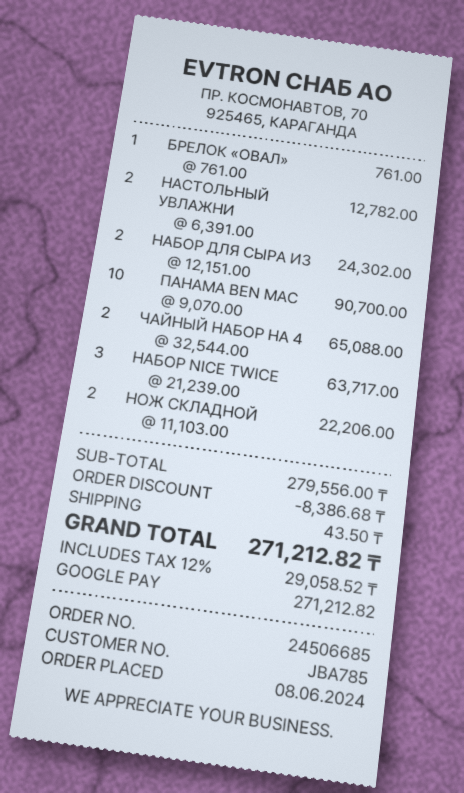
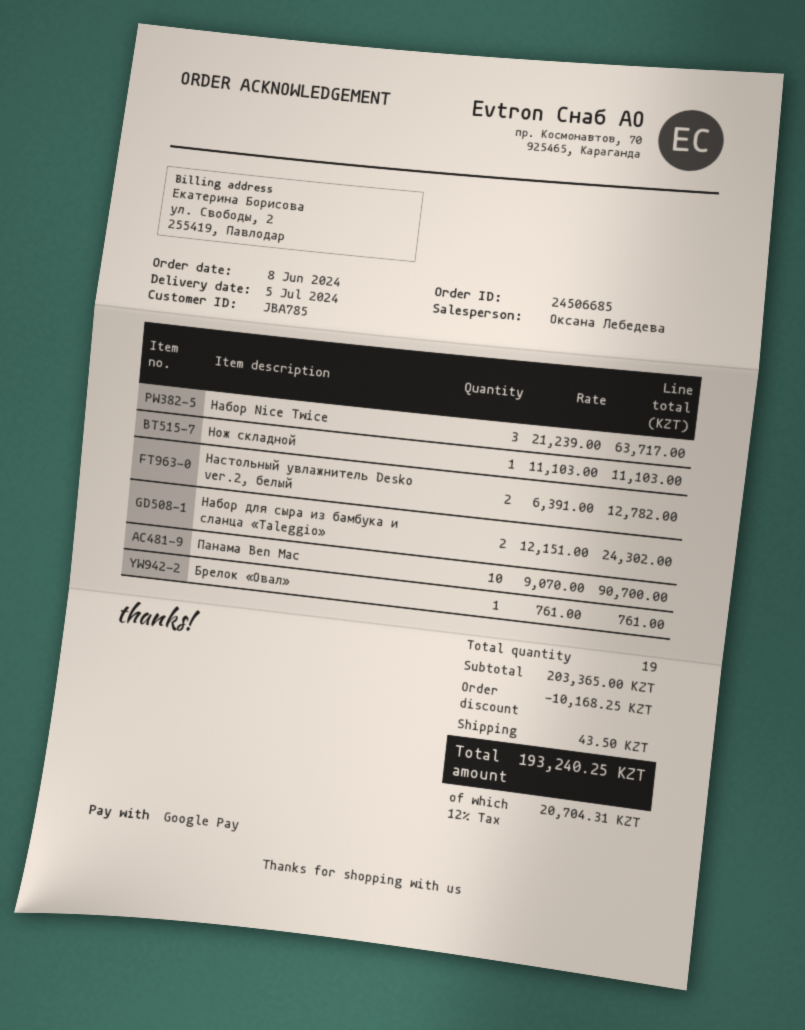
ЧАЙНЫЙ НАБОР НА 4: 2 x 32544.00 = 65088.00 -> none
НОЖ СКЛАДНОЙ: 2 x 11103.00 = 22206.00 -> 1 x 11103.00 = 11103.00
subtotal: 279556.00 -> 203365.00
discount: 8386.68 -> 10168.25
tax: 12% = 29058.52 -> 12% = 20704.31
total: 271212.82 -> 193240.25

